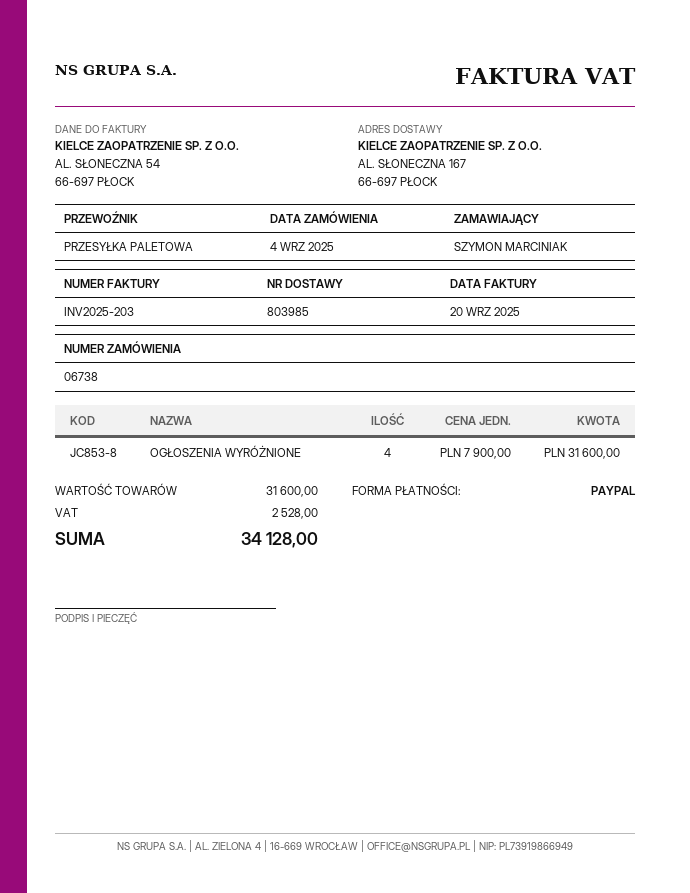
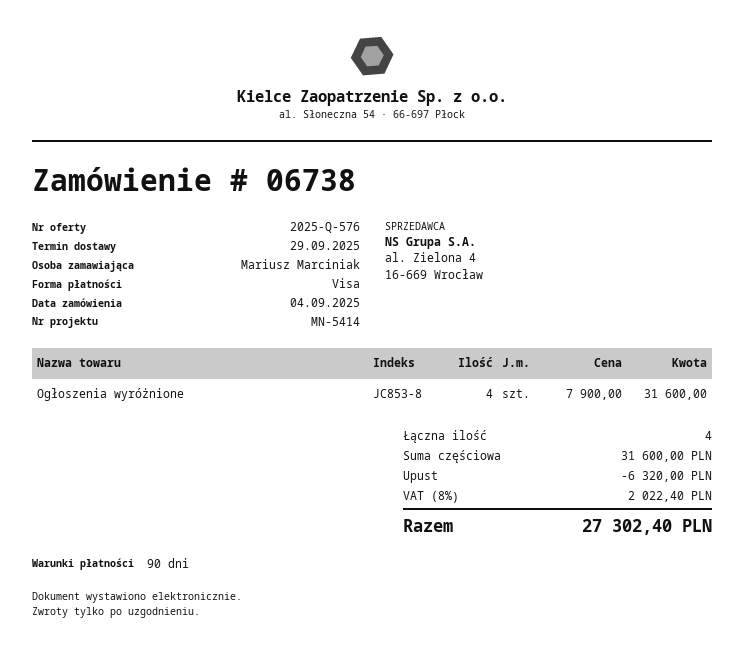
ordered by: SZYMON MARCINIAK -> Mariusz Marciniak
payment method: PayPal -> Visa
discount: none -> 6320.00
tax: 2528.00 -> 2022.40
total: 34128.00 -> 27302.40

